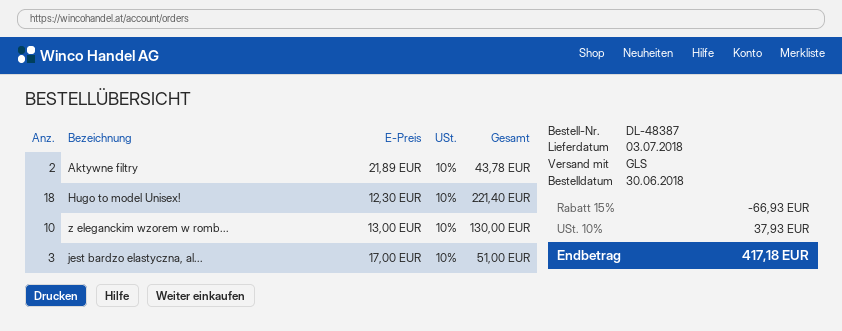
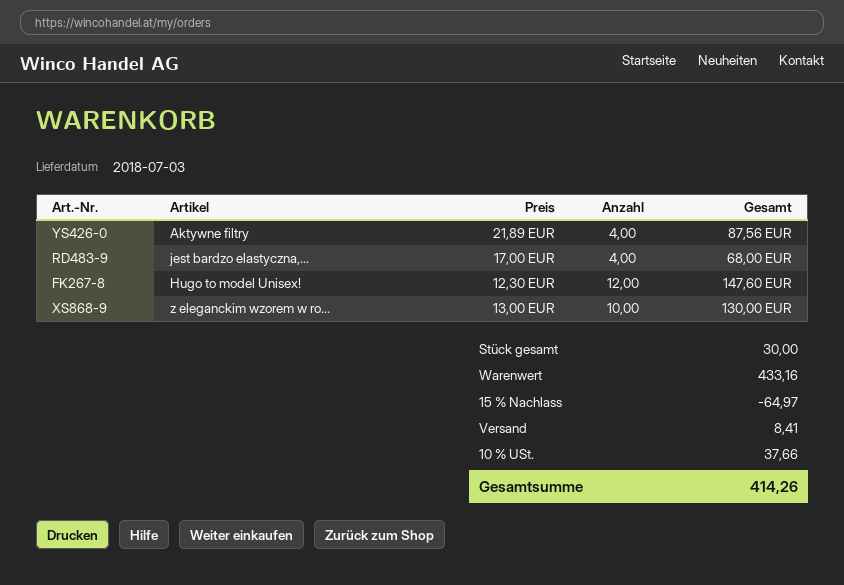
Aktywne filtry: 2 x 21.89 = 43.78 -> 4 x 21.89 = 87.56
Hugo to model Unisex!: 18 x 12.30 = 221.40 -> 12 x 12.30 = 147.60
jest bardzo elastyczna, al...: 3 x 17.00 = 51.00 -> 4 x 17.00 = 68.00
discount: 15% = 66.93 -> 15% = 64.97
shipping: none -> 8.41
tax: 10% = 37.93 -> 10% = 37.66
total: 417.18 -> 414.26

